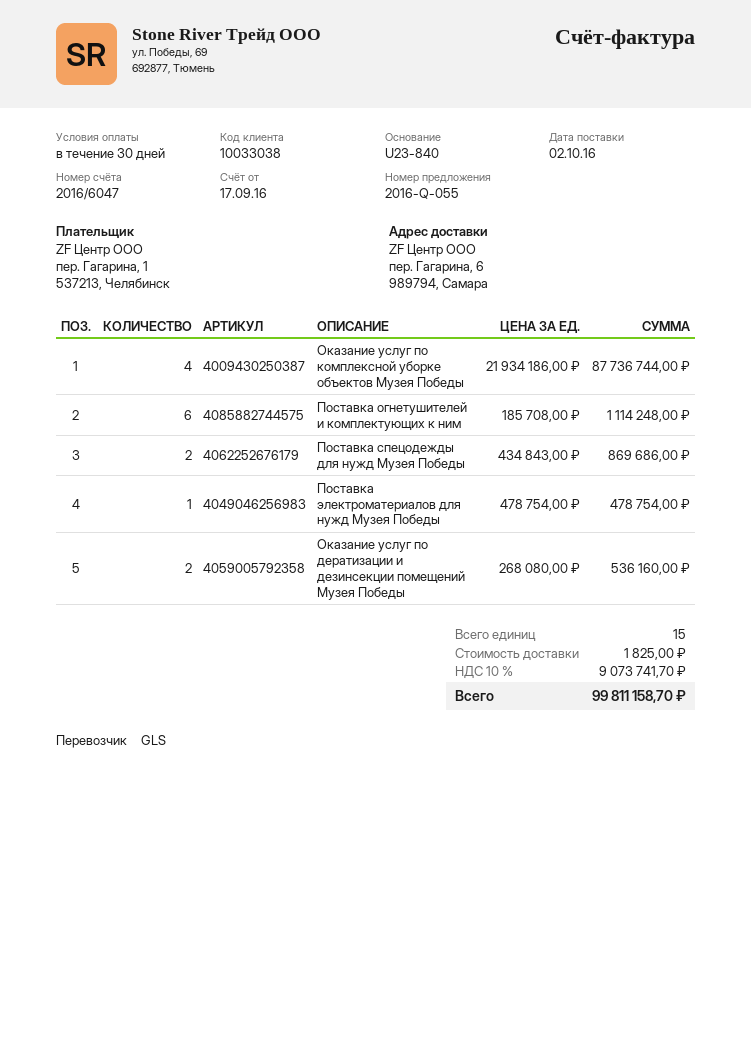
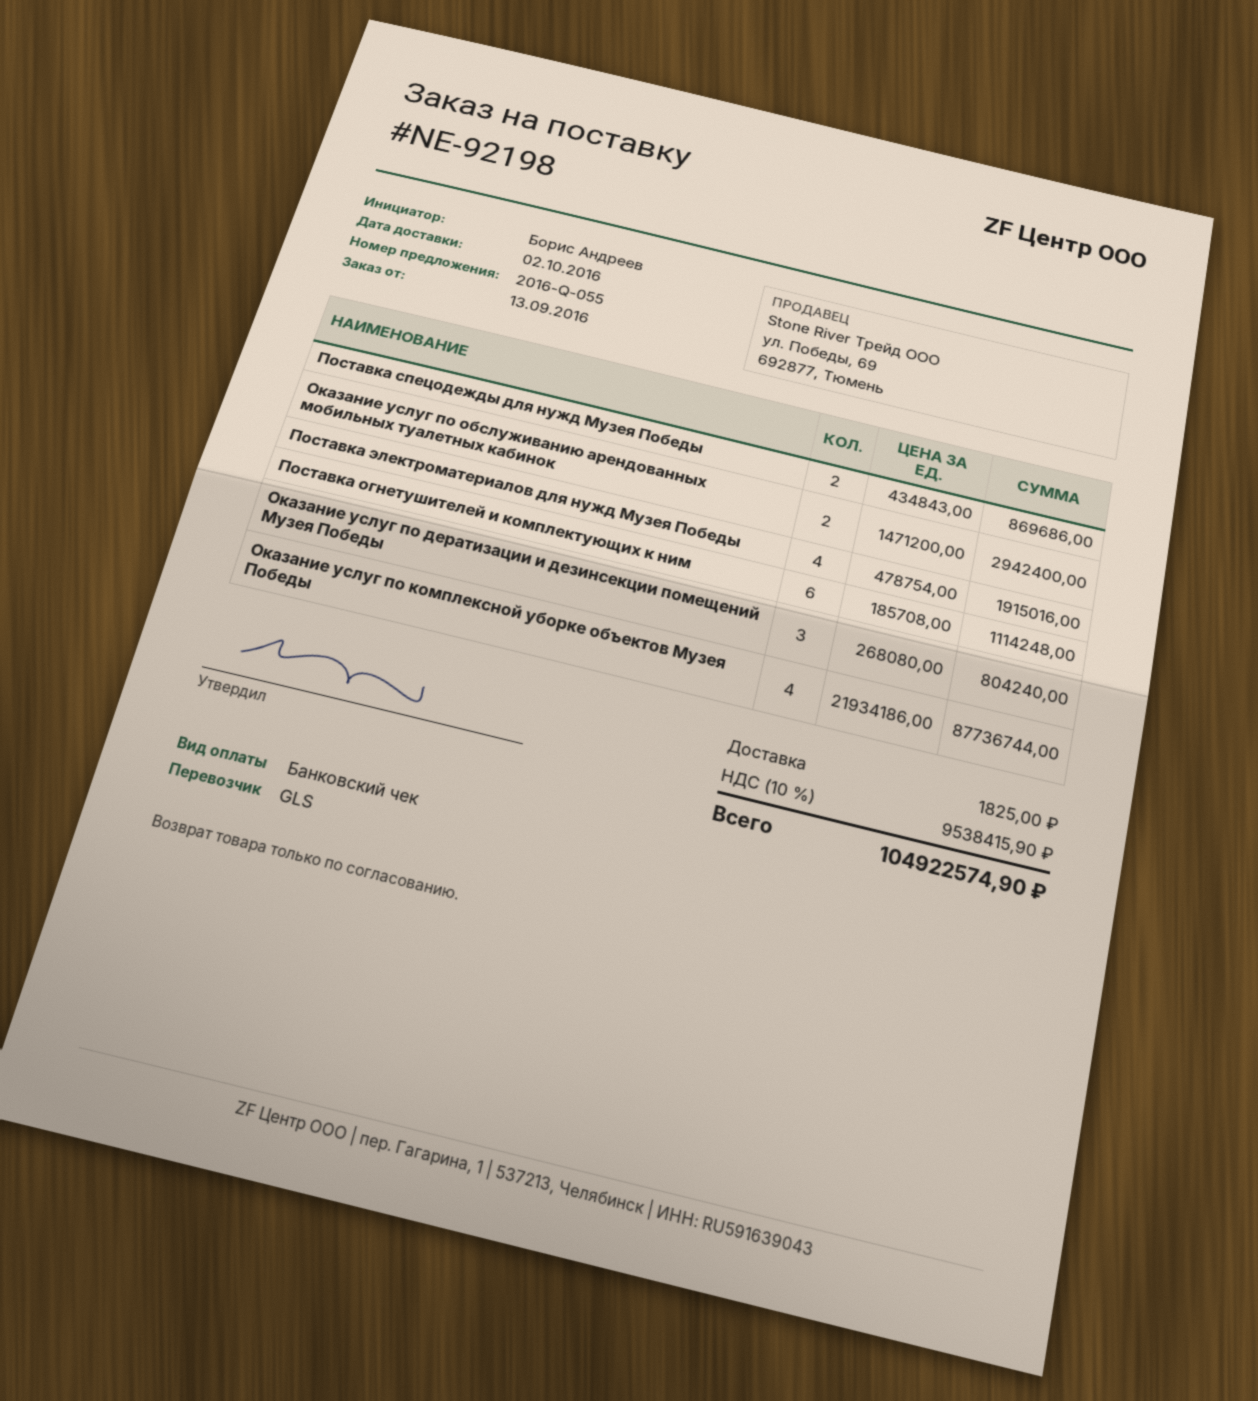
Поставка электроматериалов для нужд Музея Победы: 1 x 478754.00 = 478754.00 -> 4 x 478754.00 = 1915016.00
Оказание услуг по дератизации и дезинсекции помещений Музея Победы: 2 x 268080.00 = 536160.00 -> 3 x 268080.00 = 804240.00
Оказание услуг по обслуживанию арендованных мобильных туалетных кабинок: none -> 2 x 1471200.00 = 2942400.00
tax: 10% = 9073741.70 -> 10% = 9538415.90
total: 99811158.70 -> 104922574.90

